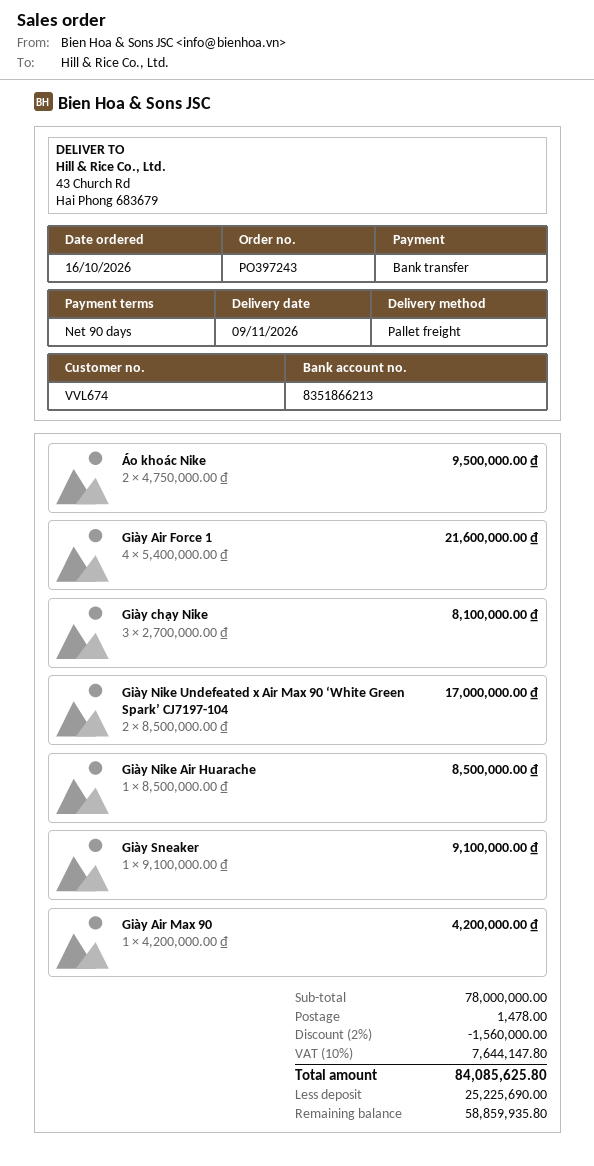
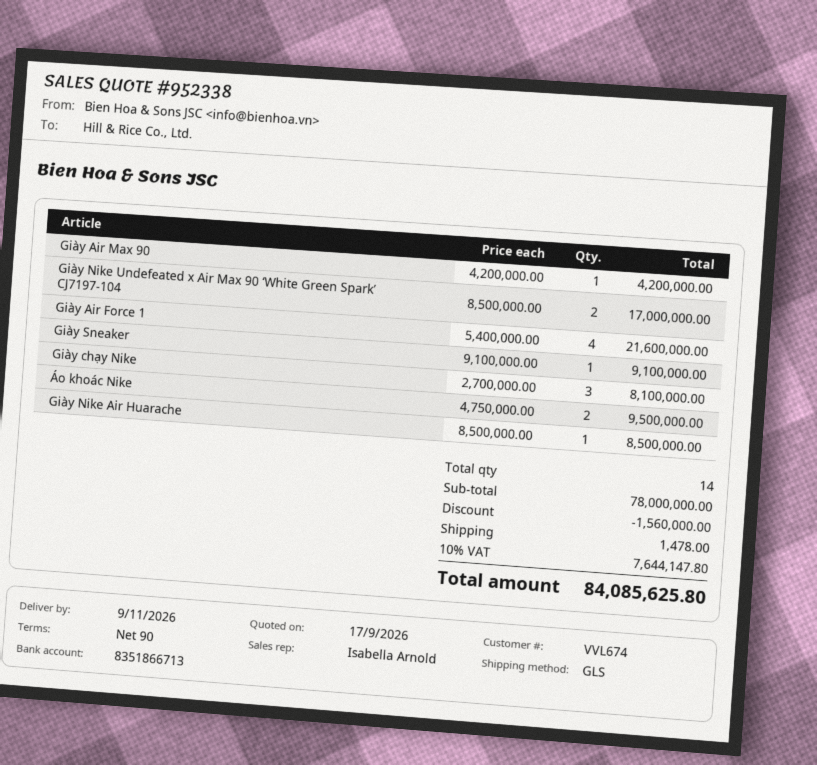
bank account: 8351866213 -> 8351866713
shipping method: pallet freight -> GLS

